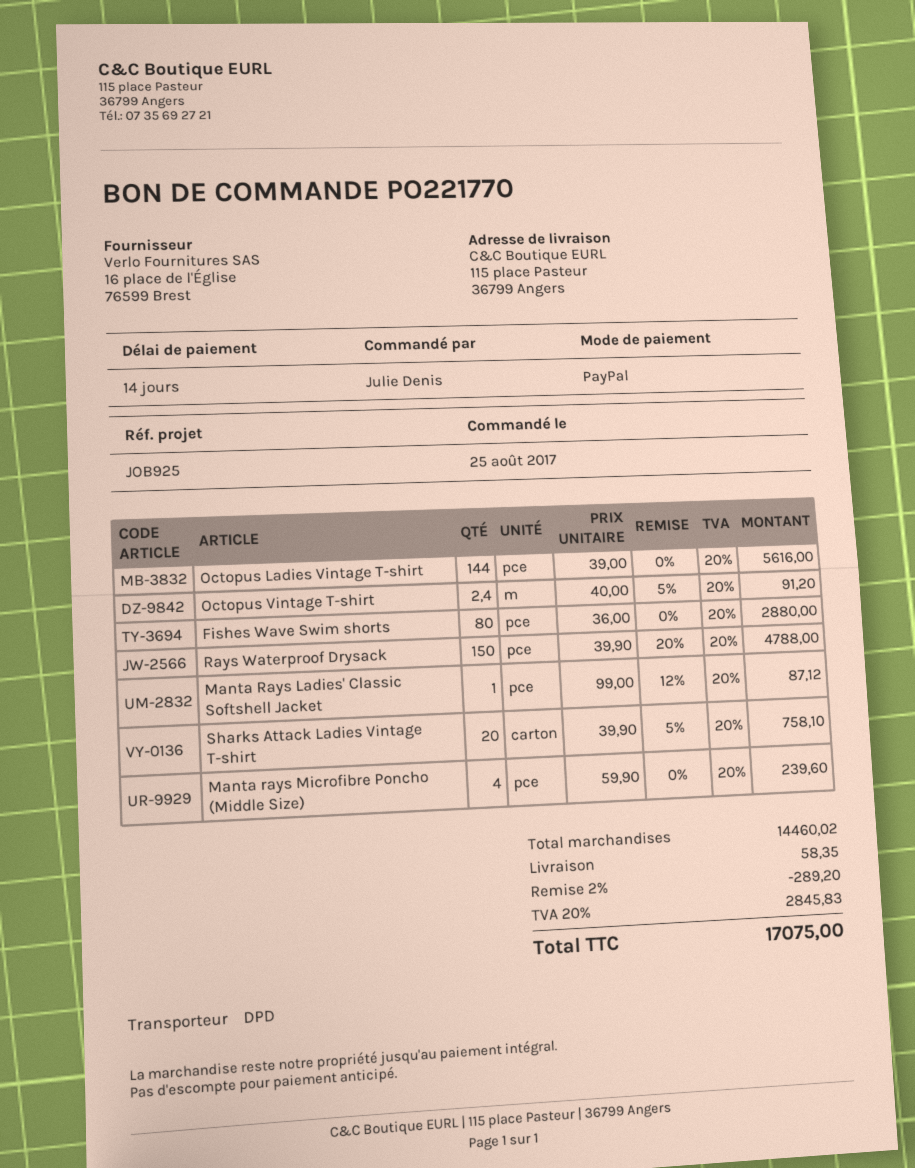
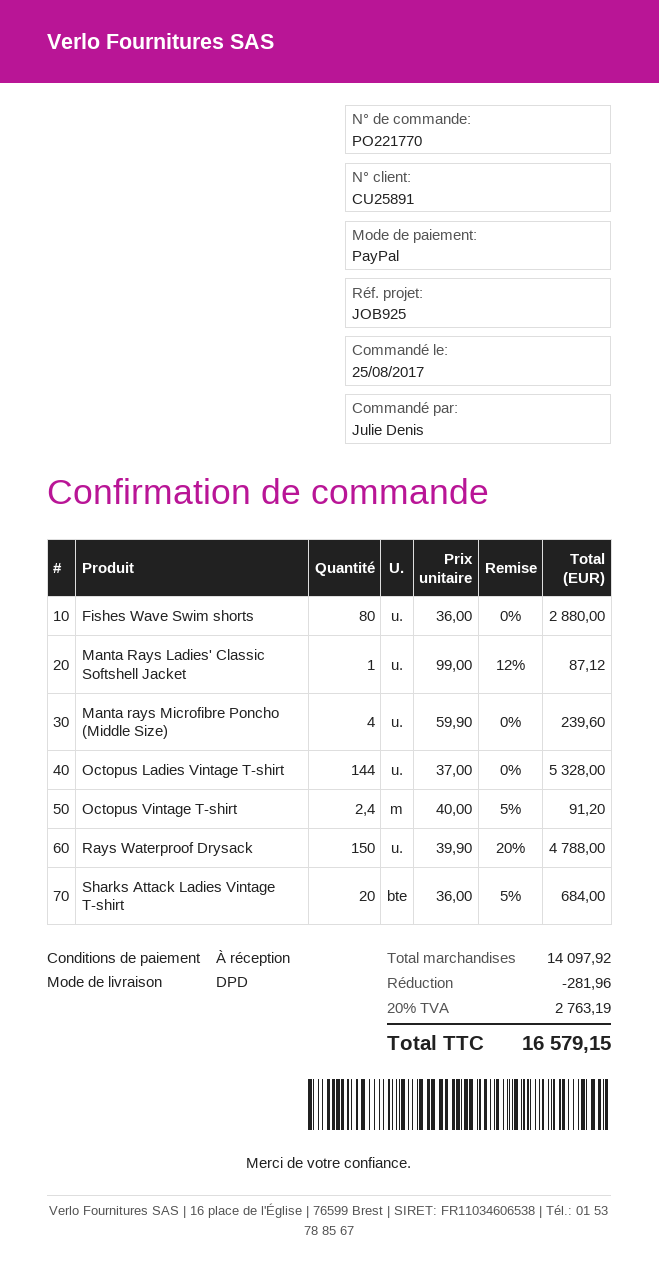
payment terms: 14 days -> on receipt
Octopus Ladies Vintage T-shirt: 144 x 39.00 = 5616.00 -> 144 x 37.00 = 5328.00
Sharks Attack Ladies Vintage T-shirt: 20 x 39.90 - 5% = 758.10 -> 20 x 36.00 - 5% = 684.00
subtotal: 14460.02 -> 14097.92
discount: 289.20 -> 281.96
shipping: 58.35 -> none
tax: 20% = 2845.83 -> 20% = 2763.19
total: 17075.00 -> 16579.15

